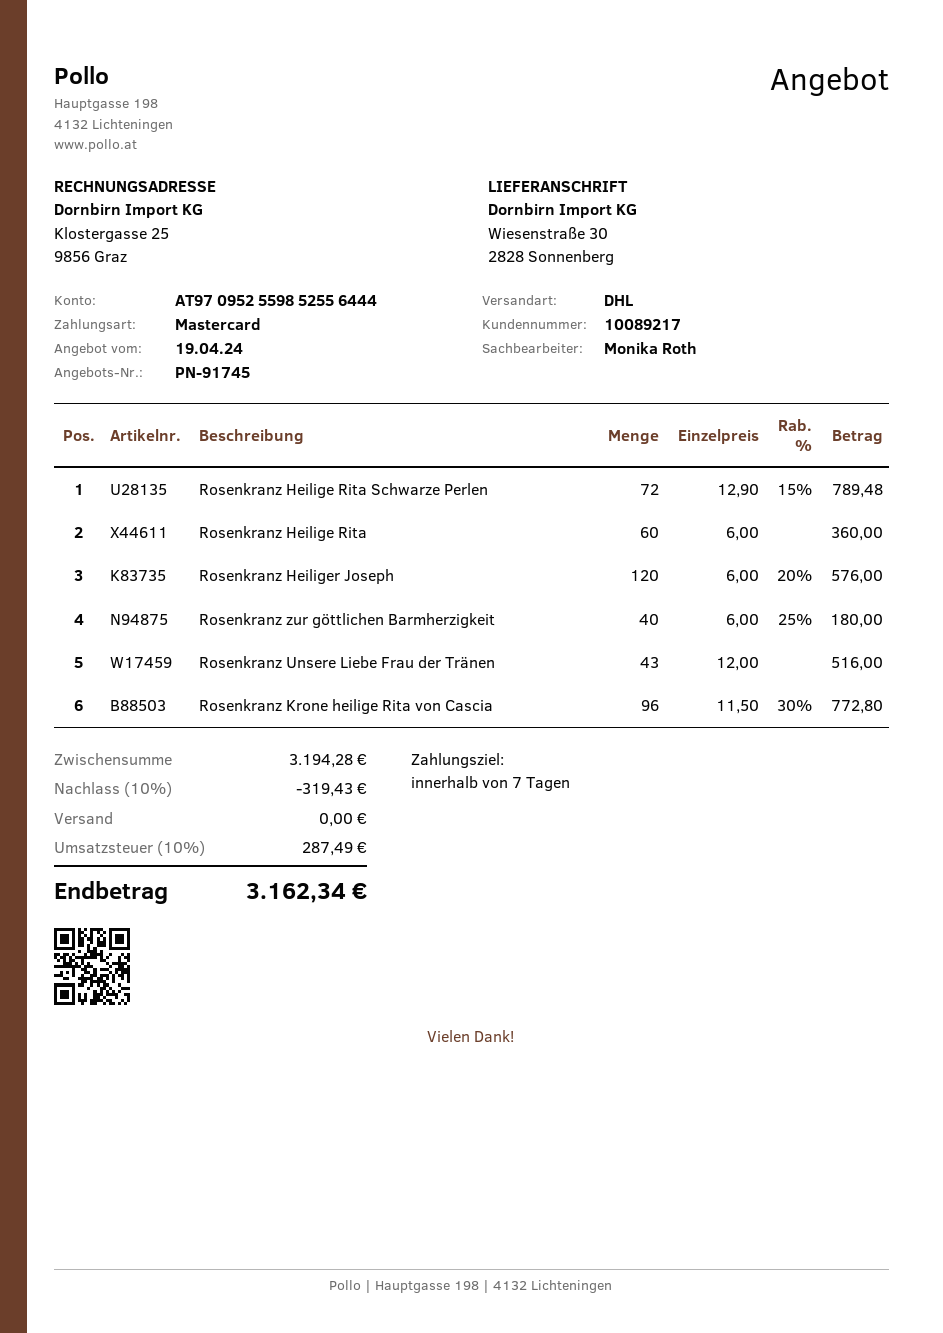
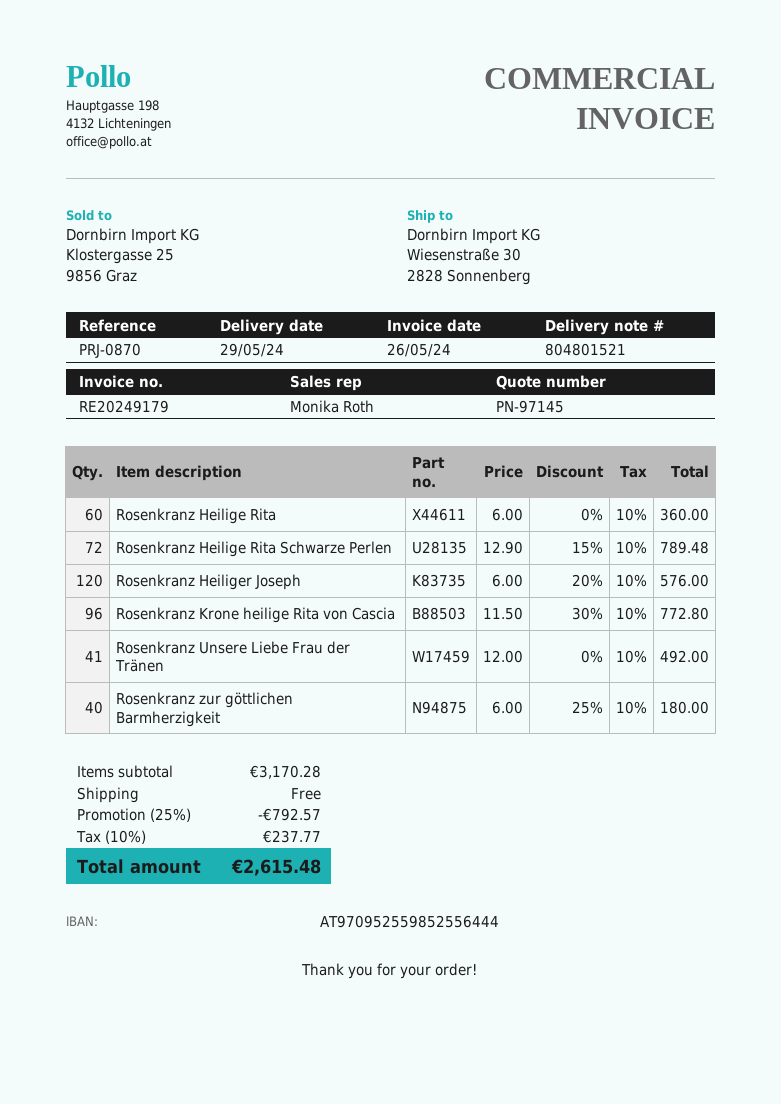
quote number: PN-91745 -> PN-97145
Rosenkranz Unsere Liebe Frau der Tränen: 43 x 12.00 = 516.00 -> 41 x 12.00 = 492.00
subtotal: 3194.28 -> 3170.28
discount: 10% = 319.43 -> 25% = 792.57
tax: 10% = 287.49 -> 10% = 237.77
total: 3162.34 -> 2615.48

